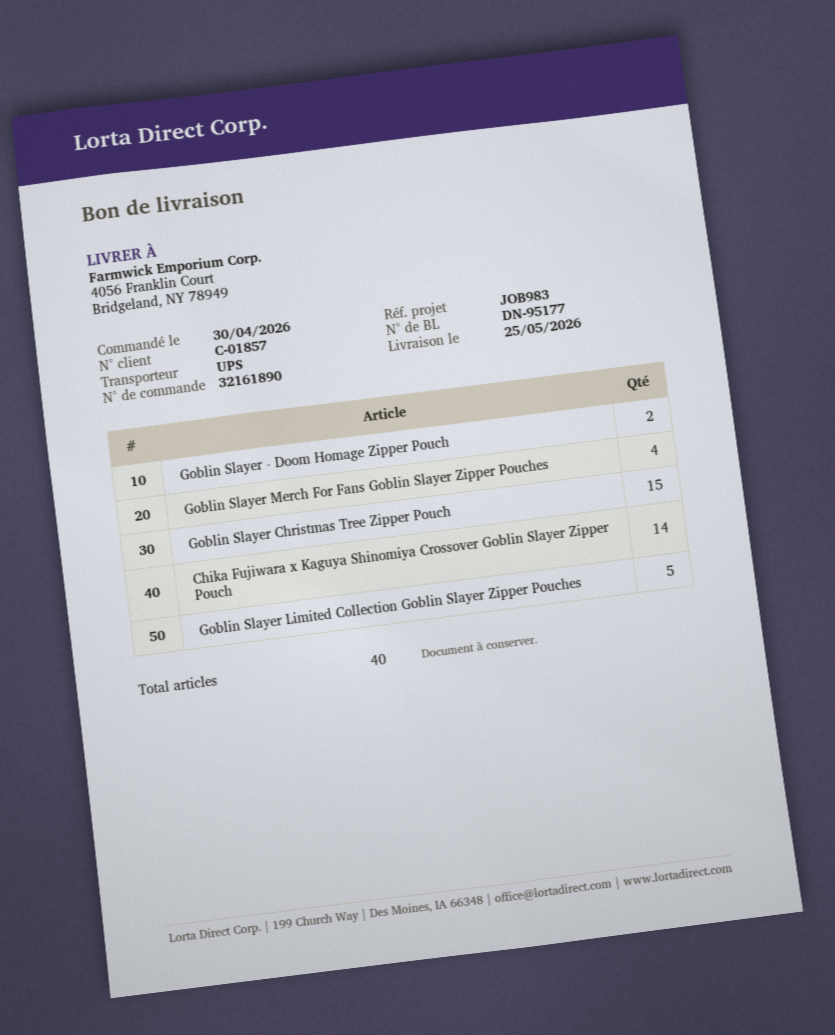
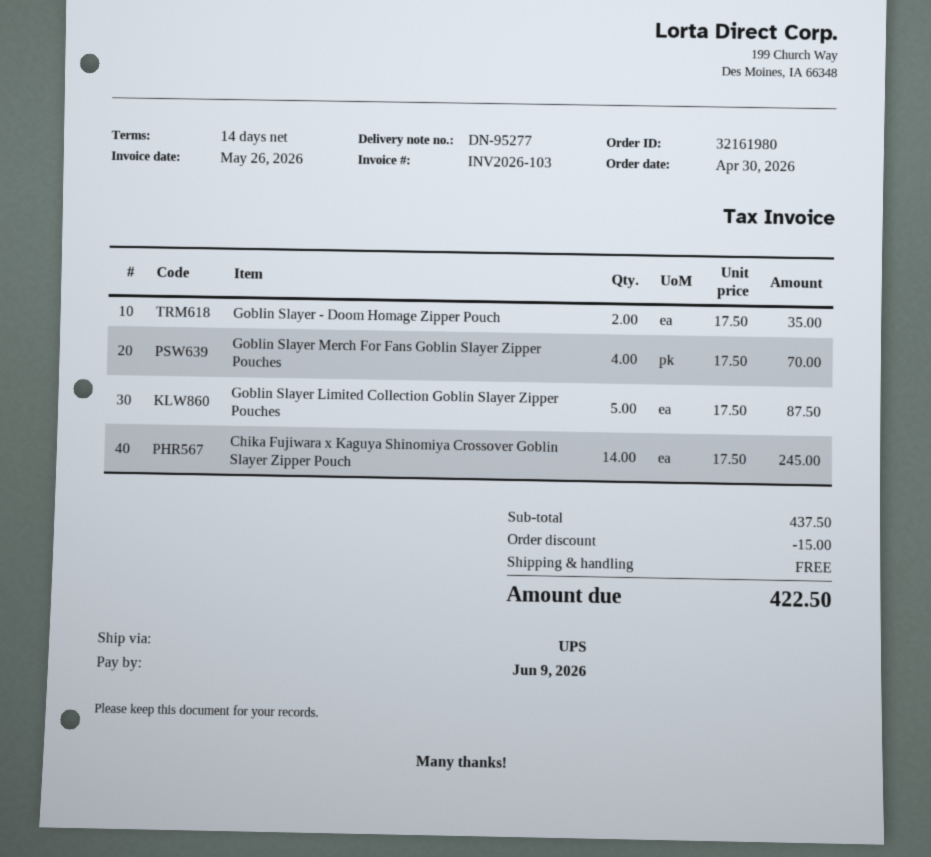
order number: 32161890 -> 32161980
delivery note number: DN-95177 -> DN-95277
Goblin Slayer Christmas Tree Zipper Pouch: 15 -> none

